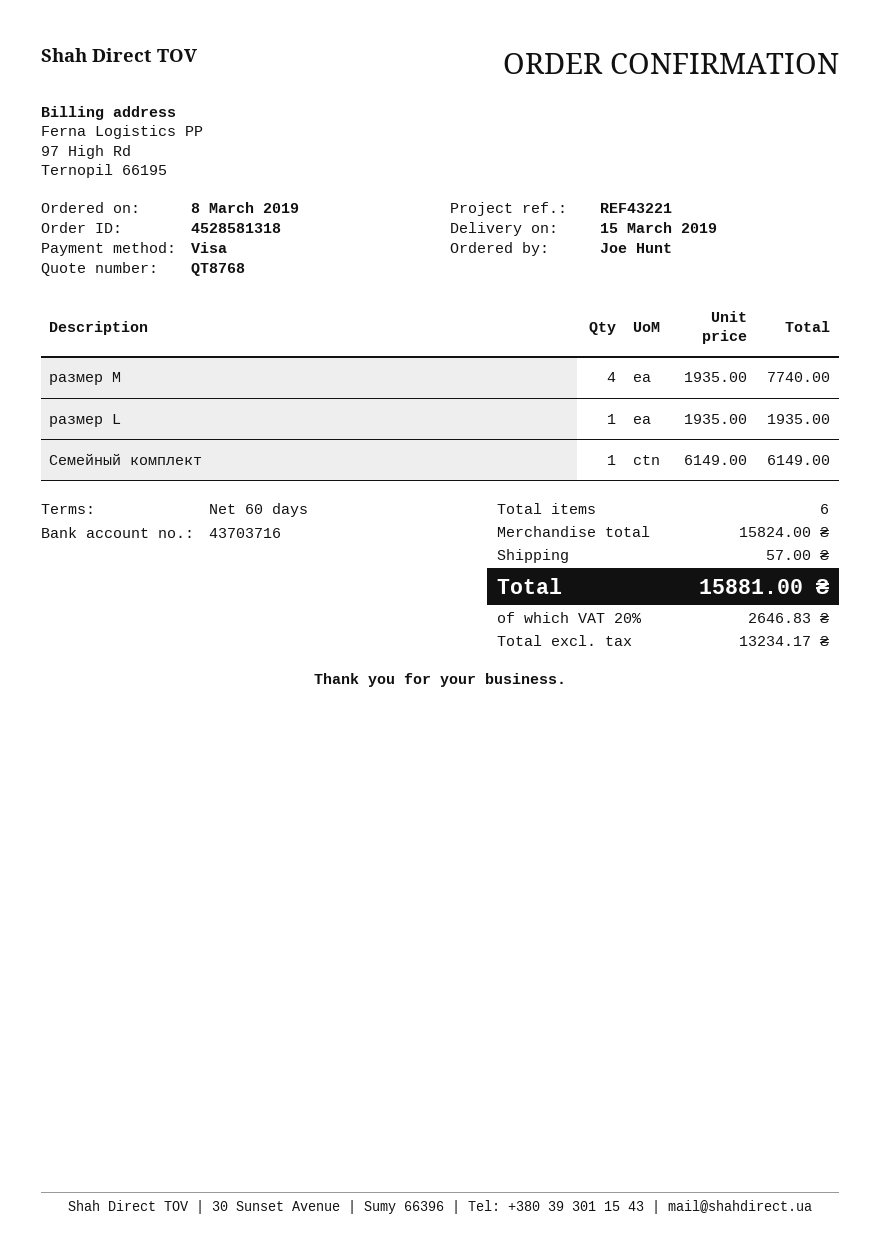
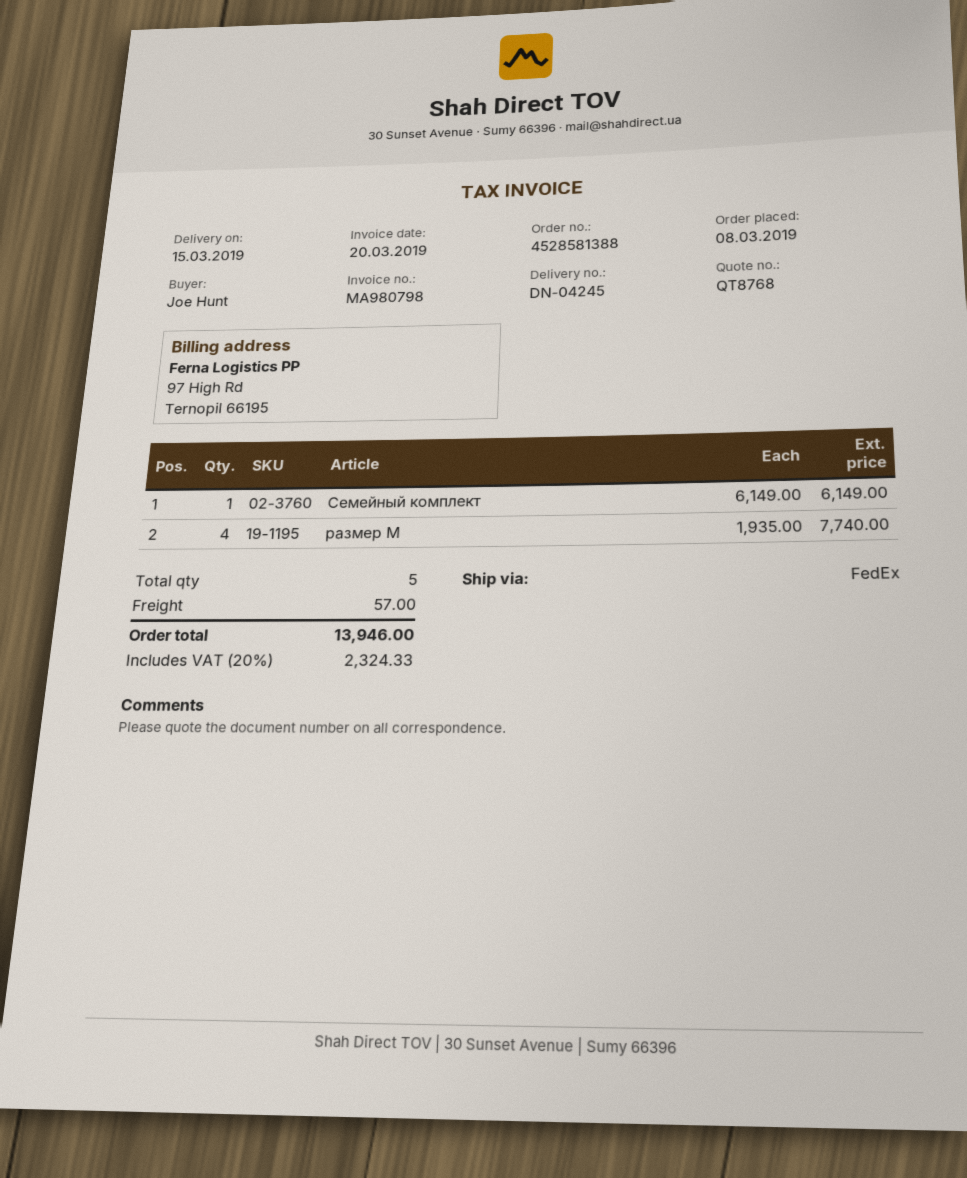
order number: 4528581318 -> 4528581388
размер L: 1 x 1935.00 = 1935.00 -> none
total quantity: 6 -> 5
tax: 20% = 2646.83 -> 20% = 2324.33
total: 15881.00 -> 13946.00

